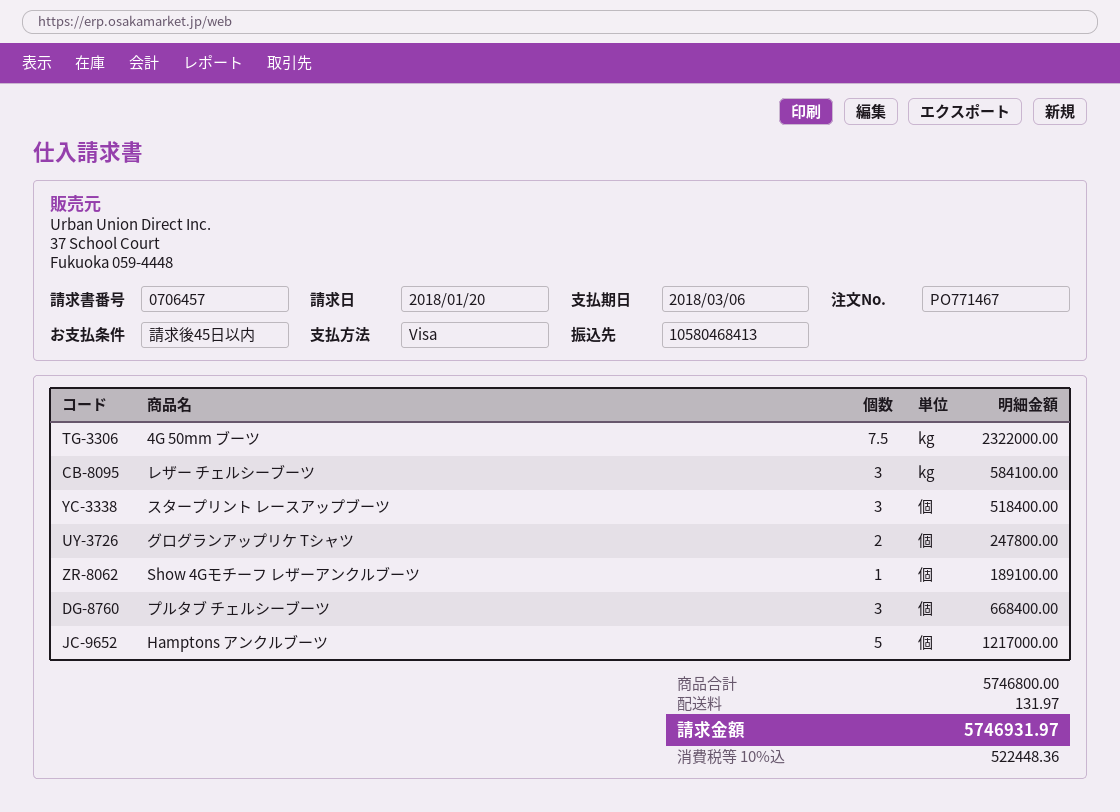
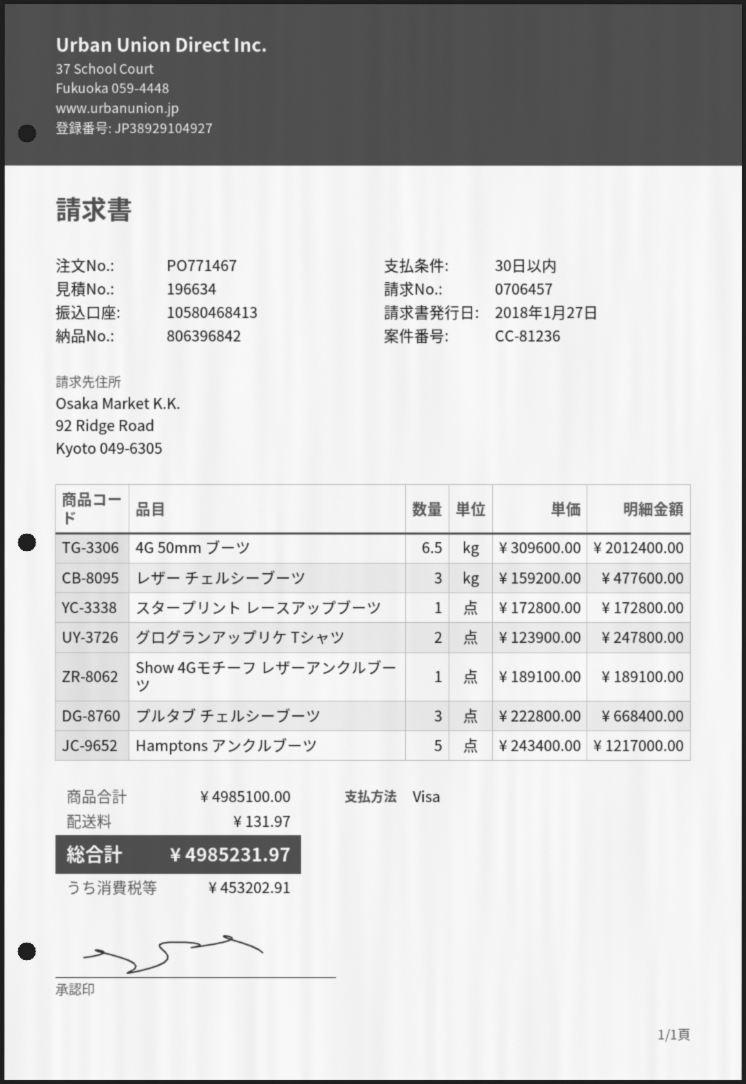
invoice date: 2018-01-20 -> 2018-01-27
payment terms: 45 days -> 30 days
4G 50mm ブーツ: 7.5 for 2322000.00 -> 6.5 for 2012400.00
レザー チェルシーブーツ: 3 for 584100.00 -> 3 for 477600.00
スタープリント レースアップブーツ: 3 for 518400.00 -> 1 for 172800.00
subtotal: 5746800.00 -> 4985100.00
tax: 522448.36 -> 453202.91
total: 5746931.97 -> 4985231.97

